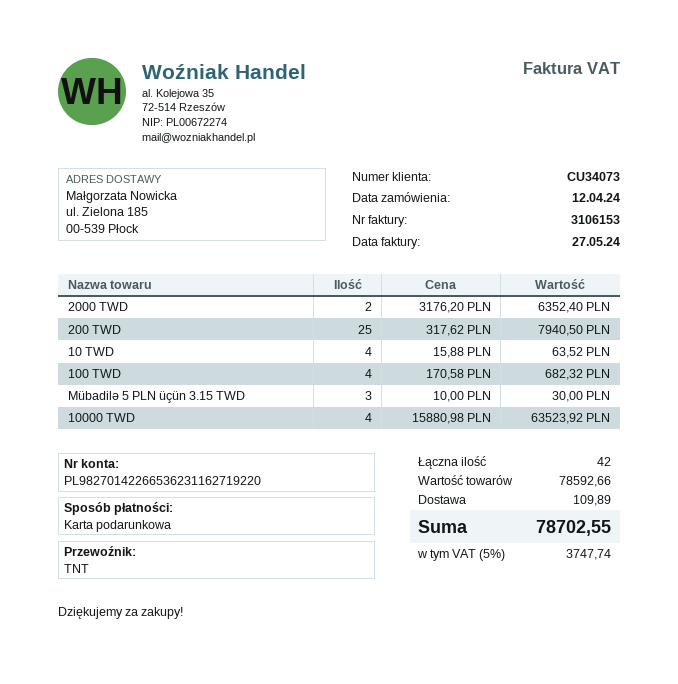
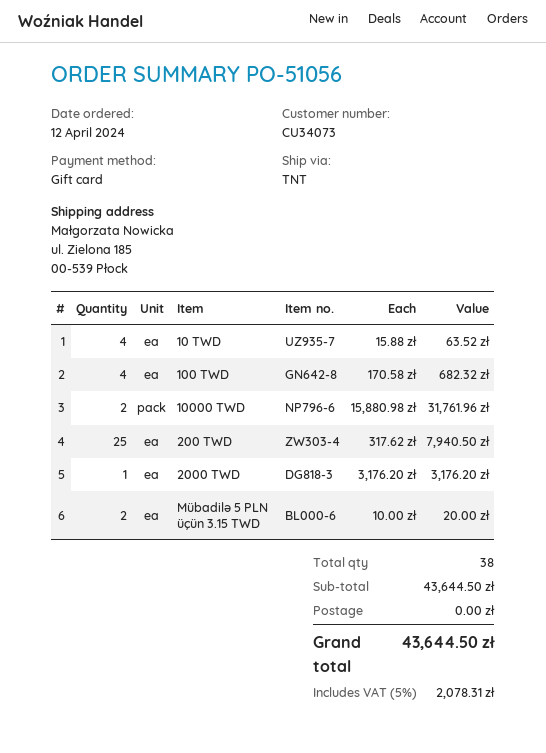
2000 TWD: 2 x 3176.20 = 6352.40 -> 1 x 3176.20 = 3176.20
Mübadilə 5 PLN üçün 3.15 TWD: 3 x 10.00 = 30.00 -> 2 x 10.00 = 20.00
10000 TWD: 4 x 15880.98 = 63523.92 -> 2 x 15880.98 = 31761.96
total quantity: 42 -> 38
subtotal: 78592.66 -> 43644.50
shipping: 109.89 -> 0.00
tax: 5% = 3747.74 -> 5% = 2078.31
total: 78702.55 -> 43644.50

